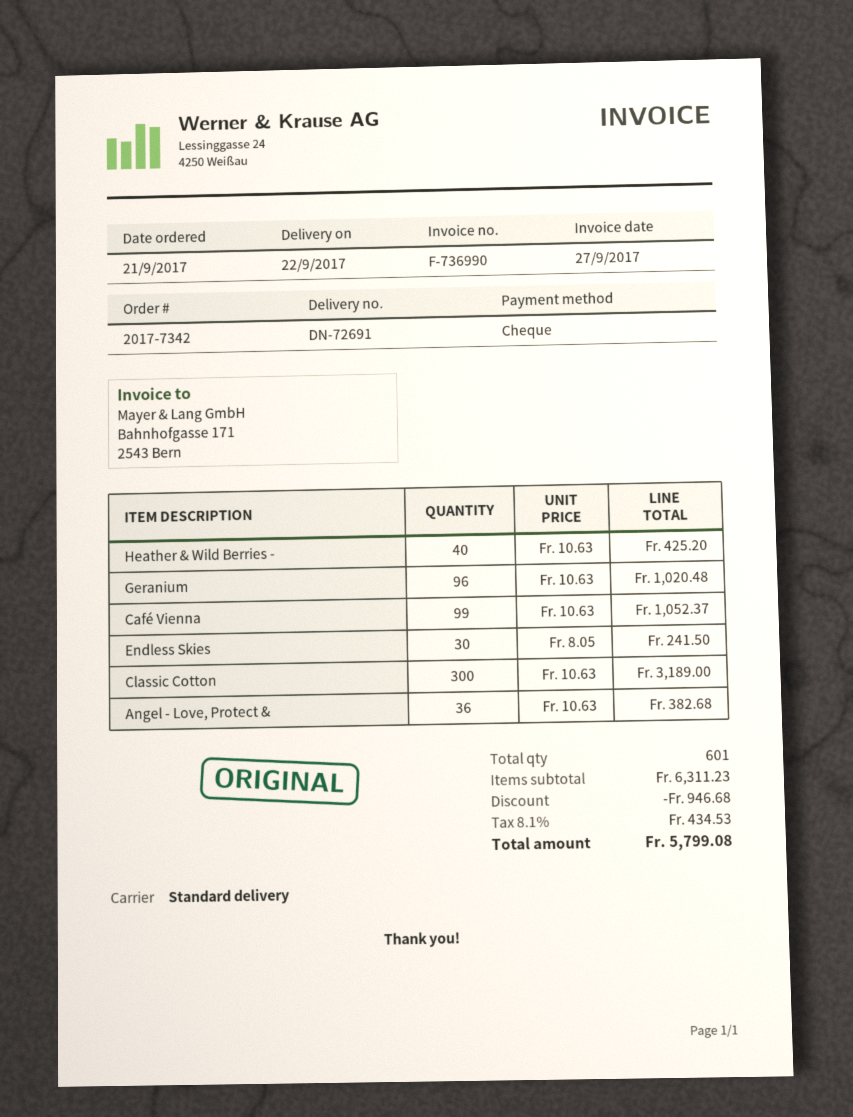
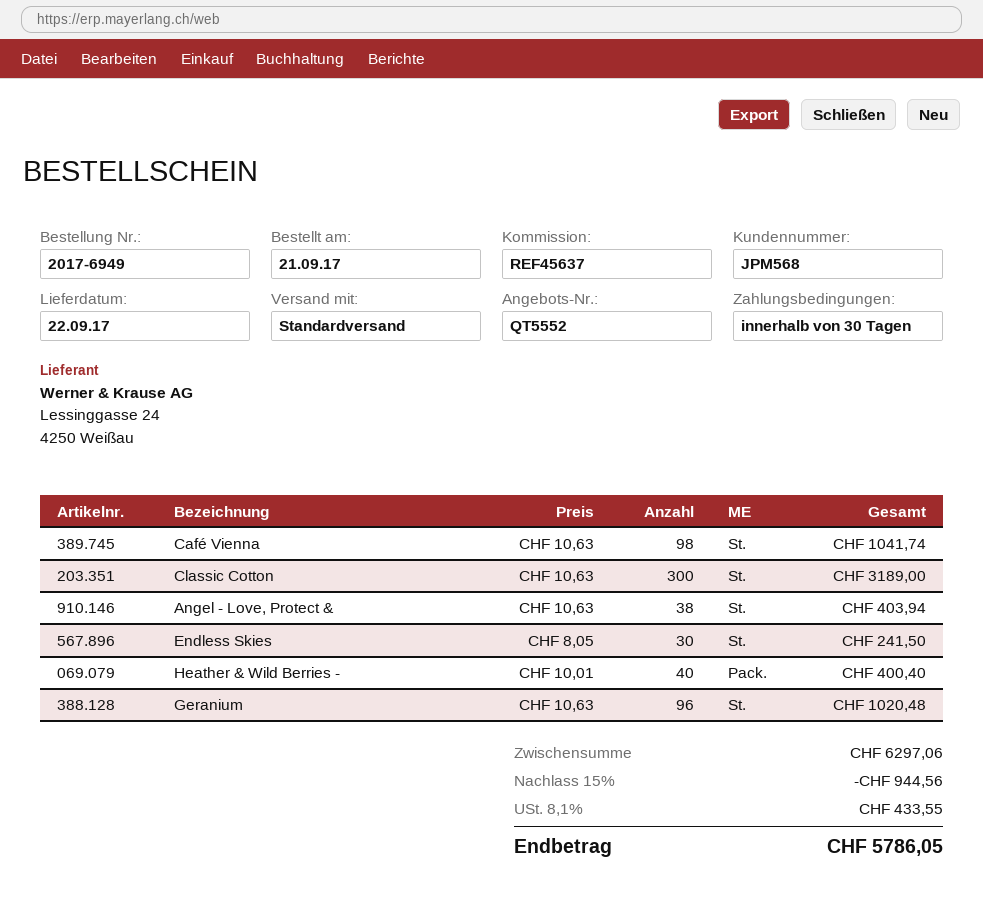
order number: 2017-7342 -> 2017-6949
Heather & Wild Berries -: 40 x 10.63 = 425.20 -> 40 x 10.01 = 400.40
Café Vienna: 99 x 10.63 = 1052.37 -> 98 x 10.63 = 1041.74
Angel - Love, Protect &: 36 x 10.63 = 382.68 -> 38 x 10.63 = 403.94
subtotal: 6311.23 -> 6297.06
discount: 946.68 -> 944.56
tax: 8.1% = 434.53 -> 8.1% = 433.55
total: 5799.08 -> 5786.05

